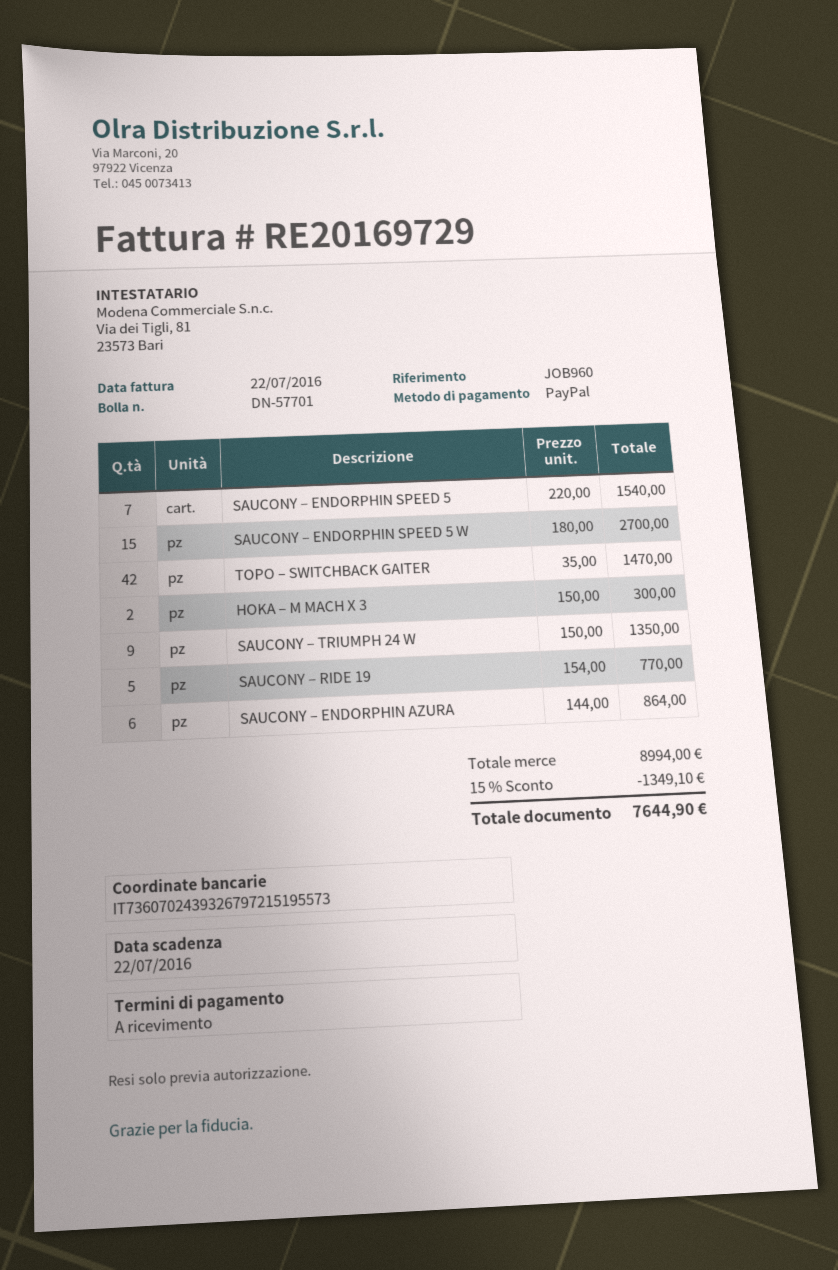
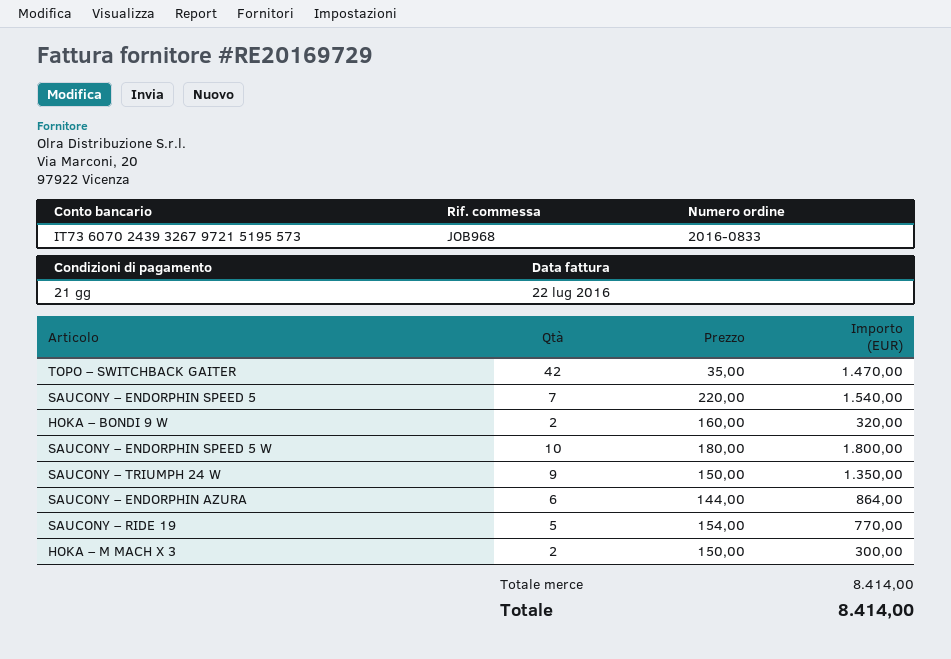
payment terms: on receipt -> 21 days
reference: JOB960 -> JOB968
SAUCONY – ENDORPHIN SPEED 5 W: 15 x 180.00 = 2700.00 -> 10 x 180.00 = 1800.00
HOKA – BONDI 9 W: none -> 2 x 160.00 = 320.00
subtotal: 8994.00 -> 8414.00
discount: 15% = 1349.10 -> none
total: 7644.90 -> 8414.00

